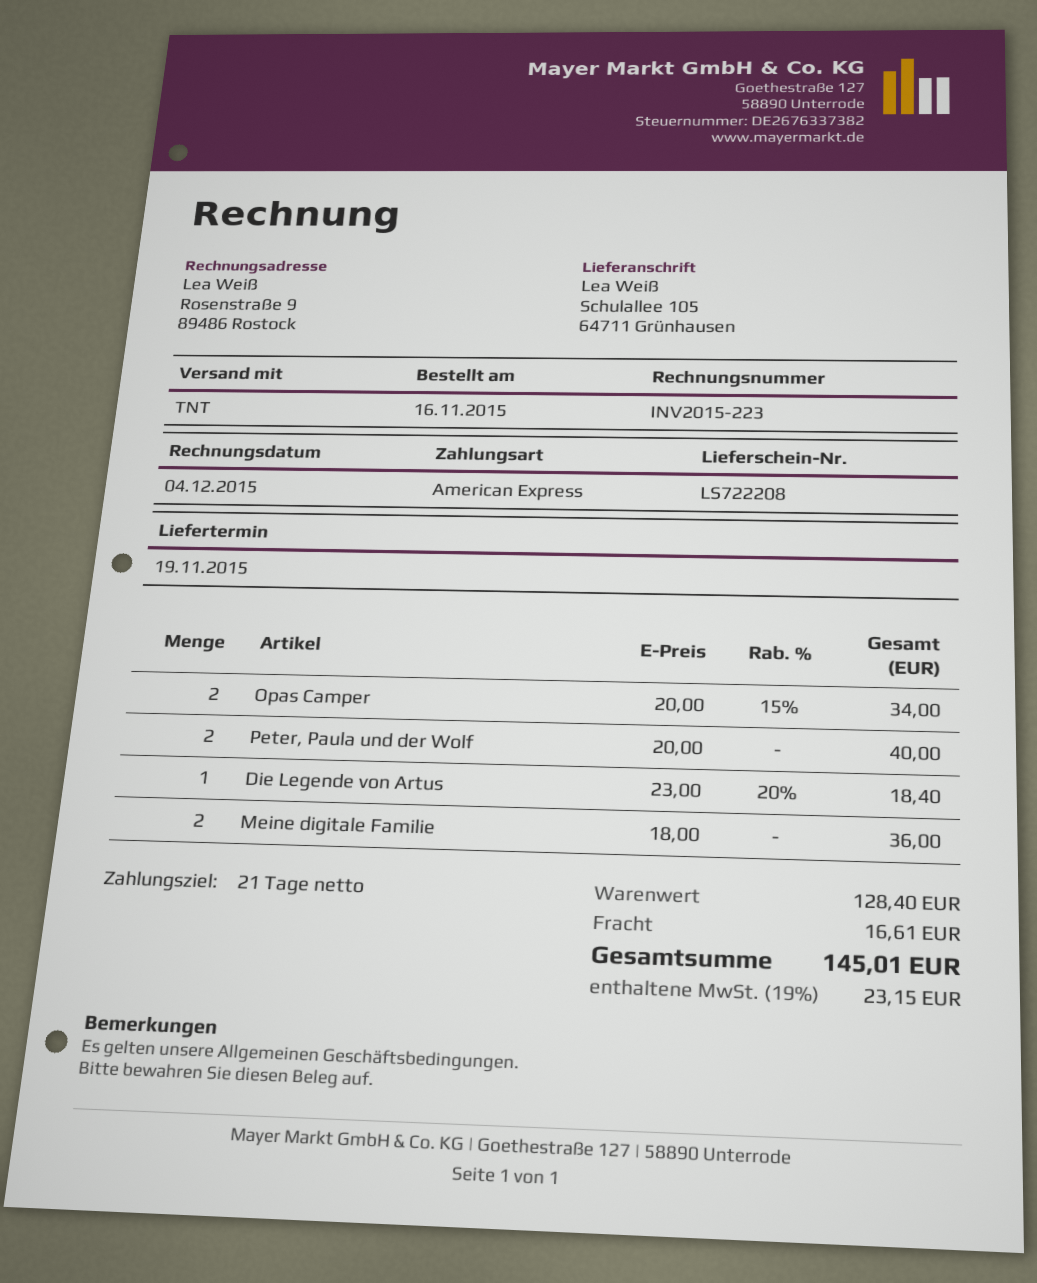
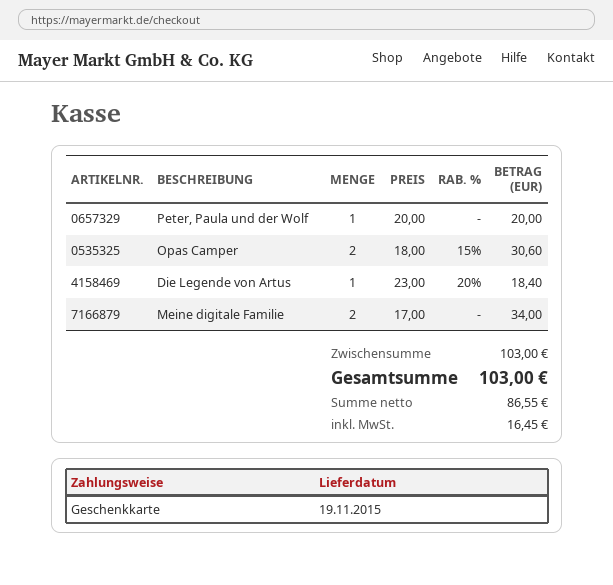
payment method: American Express -> gift card
Opas Camper: 2 x 20.00 - 15% = 34.00 -> 2 x 18.00 - 15% = 30.60
Peter, Paula und der Wolf: 2 x 20.00 = 40.00 -> 1 x 20.00 = 20.00
Meine digitale Familie: 2 x 18.00 = 36.00 -> 2 x 17.00 = 34.00
subtotal: 128.40 -> 103.00
shipping: 16.61 -> none
tax: 23.15 -> 16.45
total: 145.01 -> 103.00

